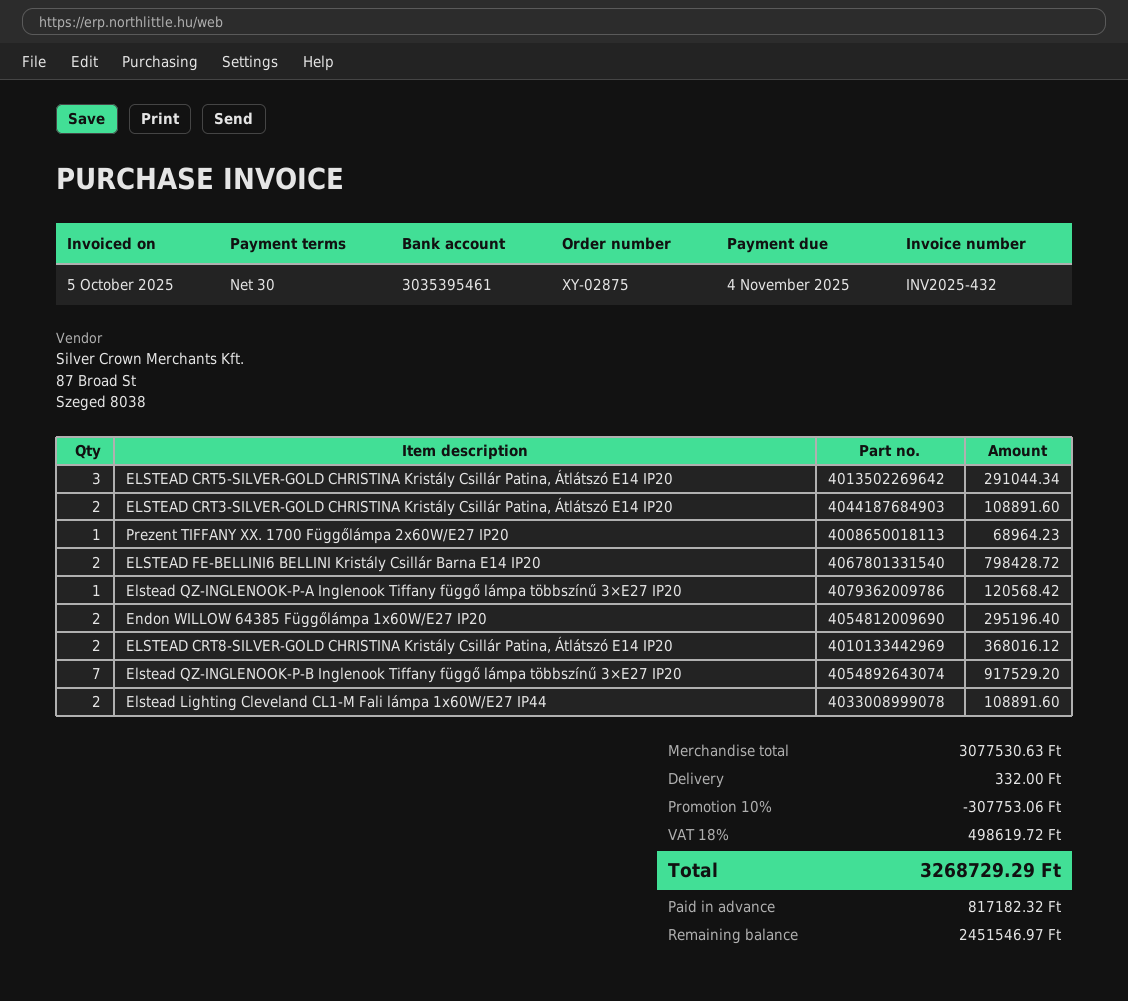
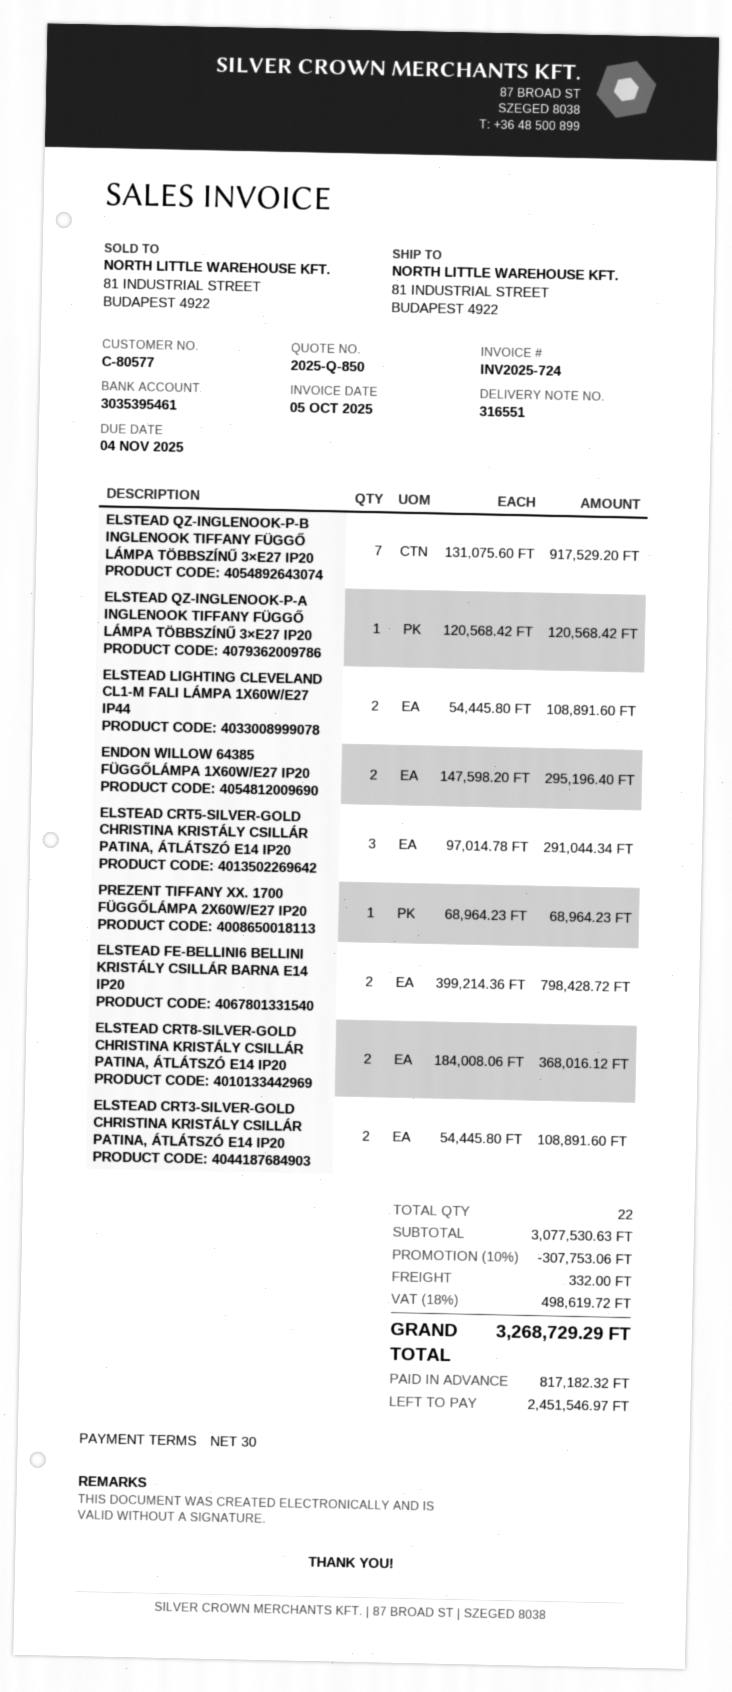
invoice number: INV2025-432 -> INV2025-724

